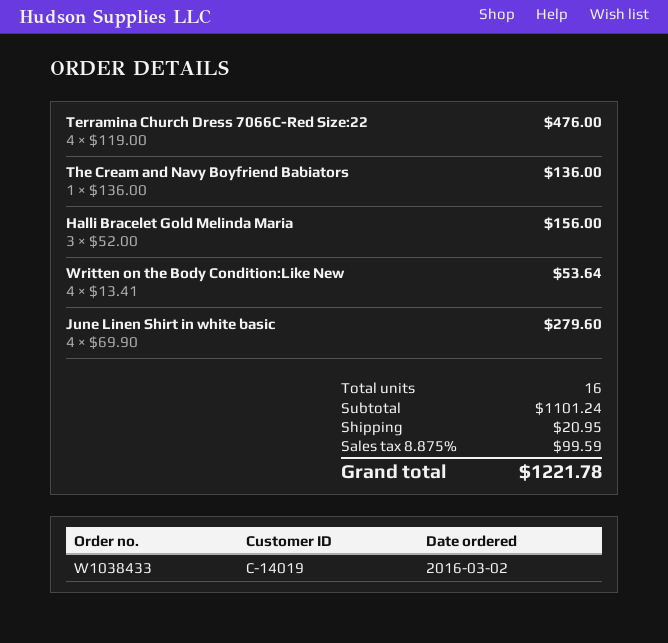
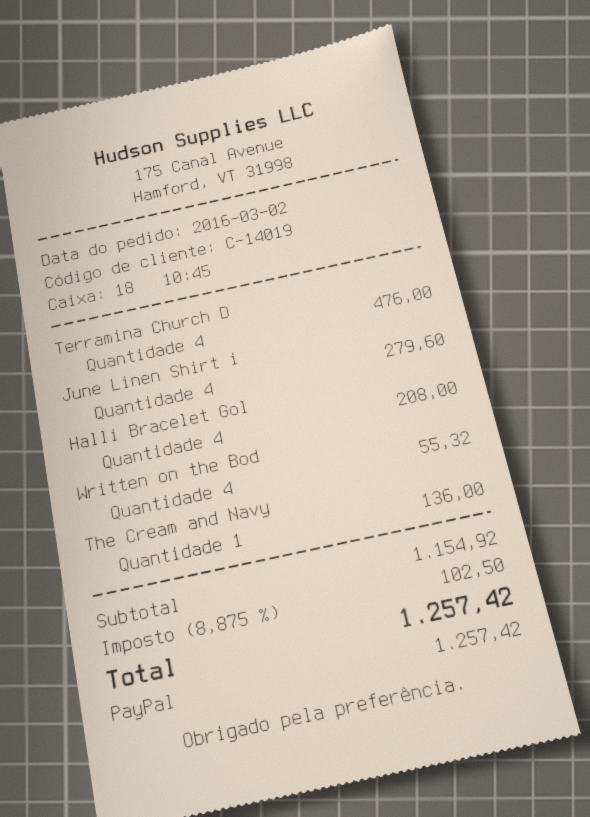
Halli Bracelet Gold Melinda Maria: 3 for 156.00 -> 4 for 208.00
Written on the Body Condition:Like New: 4 for 53.64 -> 4 for 55.32
subtotal: 1101.24 -> 1154.92
shipping: 20.95 -> none
tax: 8.875% = 99.59 -> 8.875% = 102.50
total: 1221.78 -> 1257.42

